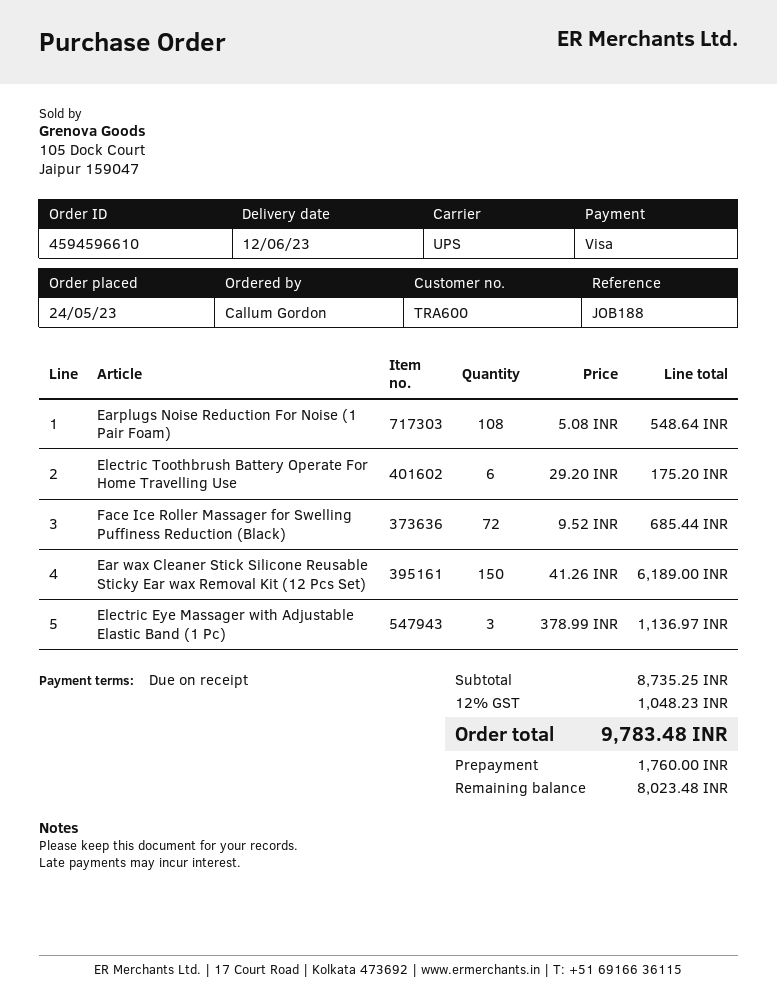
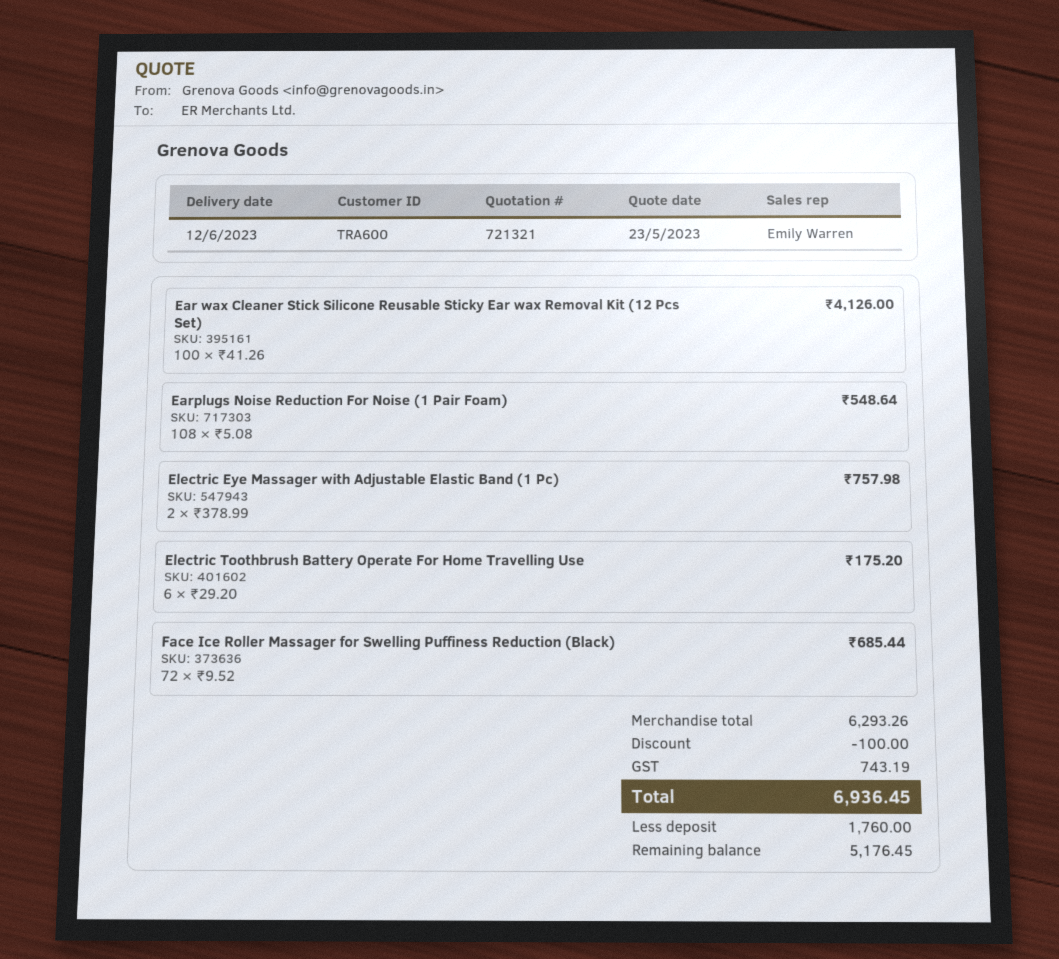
Ear wax Cleaner Stick Silicone Reusable Sticky Ear wax Removal Kit (12 Pcs Set): 150 x 41.26 = 6189.00 -> 100 x 41.26 = 4126.00
Electric Eye Massager with Adjustable Elastic Band (1 Pc): 3 x 378.99 = 1136.97 -> 2 x 378.99 = 757.98
subtotal: 8735.25 -> 6293.26
discount: none -> 100.00
tax: 1048.23 -> 743.19
total: 9783.48 -> 6936.45
balance: 8023.48 -> 5176.45

